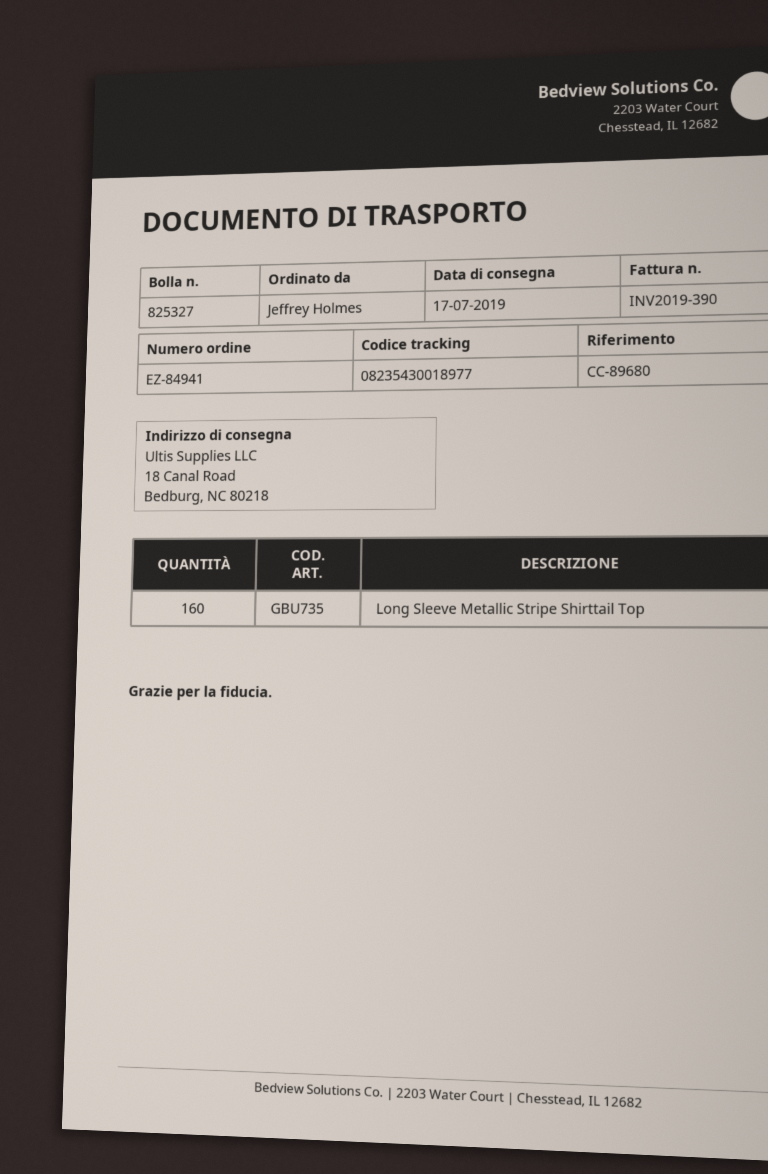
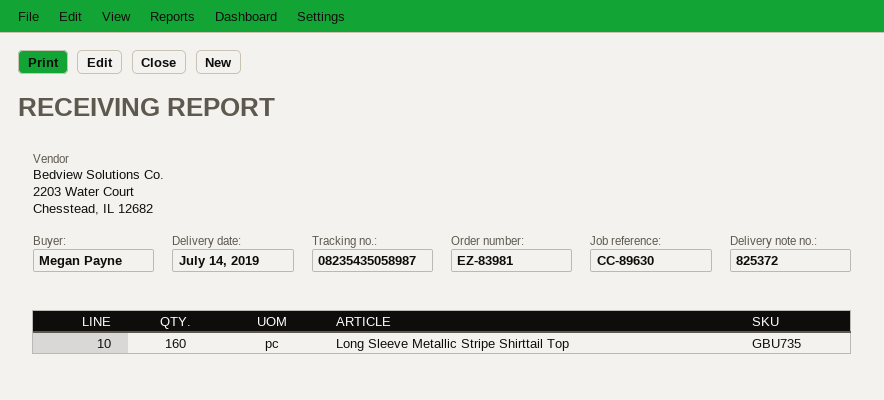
order number: EZ-84941 -> EZ-83981
delivery note number: 825327 -> 825372
delivery date: 2019-07-17 -> 2019-07-14
reference: CC-89680 -> CC-89630
ordered by: Jeffrey Holmes -> Megan Payne
tracking number: 08235430018977 -> 08235435058987

